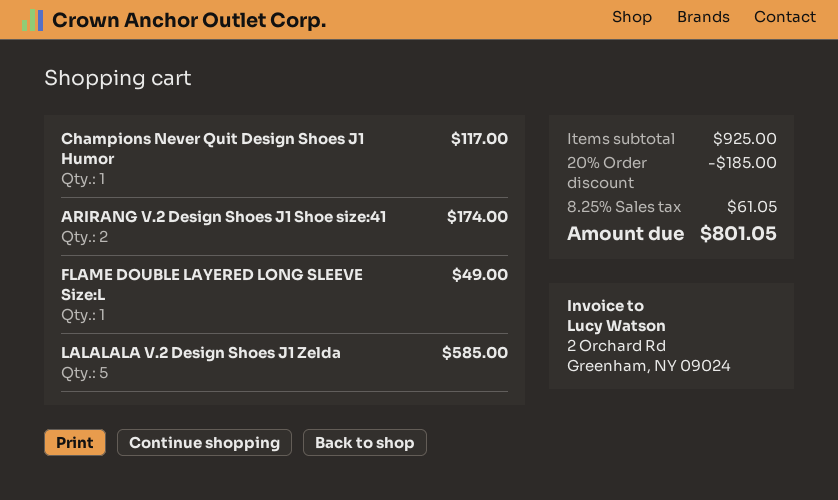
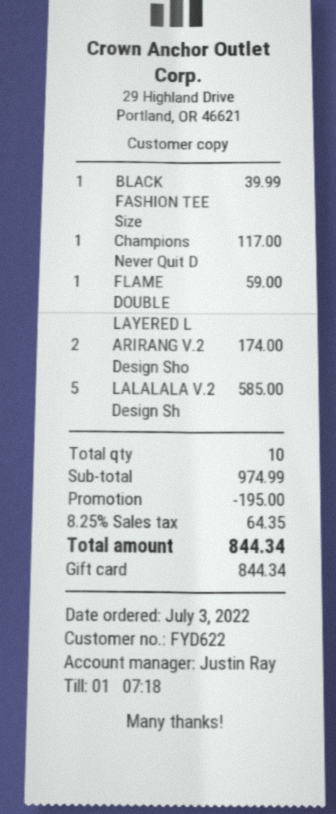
FLAME DOUBLE LAYERED LONG SLEEVE Size:L: 1 for 49.00 -> 1 for 59.00
BLACK FASHION TEE Size: none -> 1 for 39.99
subtotal: 925.00 -> 974.99
discount: 185.00 -> 195.00
tax: 8.25% = 61.05 -> 8.25% = 64.35
total: 801.05 -> 844.34

